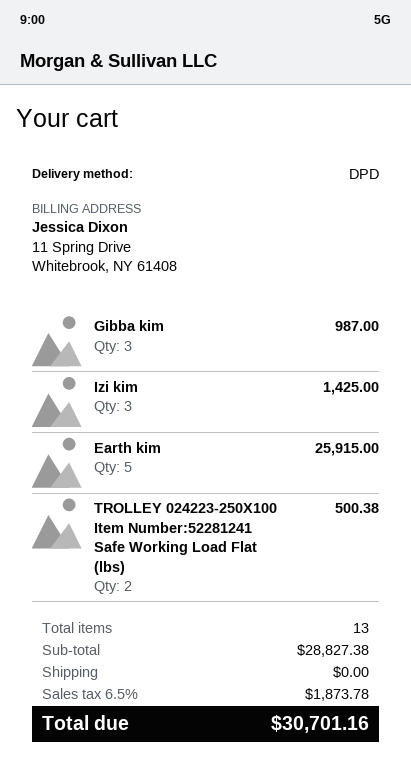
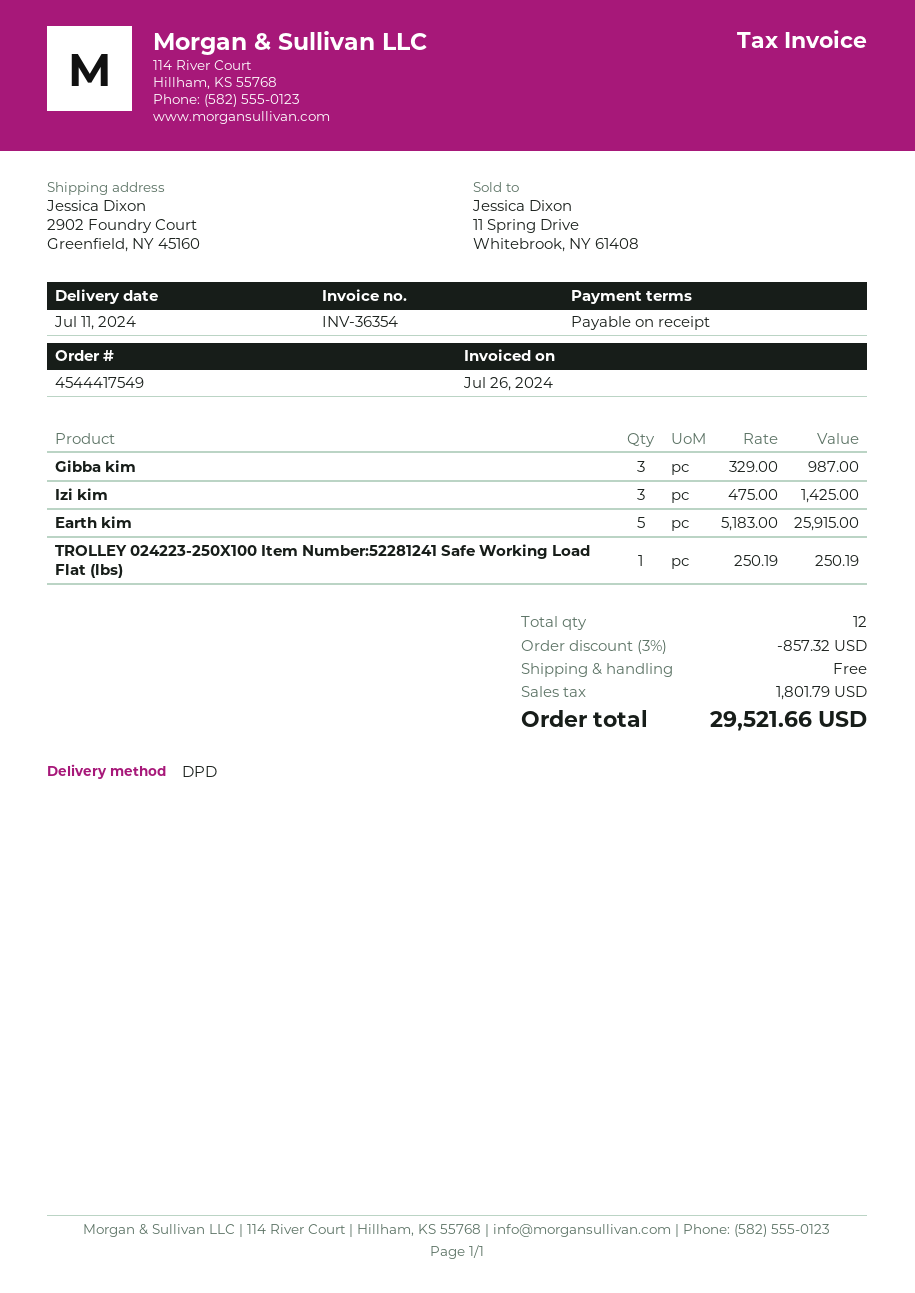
TROLLEY 024223-250X100 Item Number:52281241 Safe Working Load Flat (lbs): 2 for 500.38 -> 1 for 250.19
total quantity: 13 -> 12
discount: none -> 3% = 857.32
tax: 1873.78 -> 1801.79
total: 30701.16 -> 29521.66

